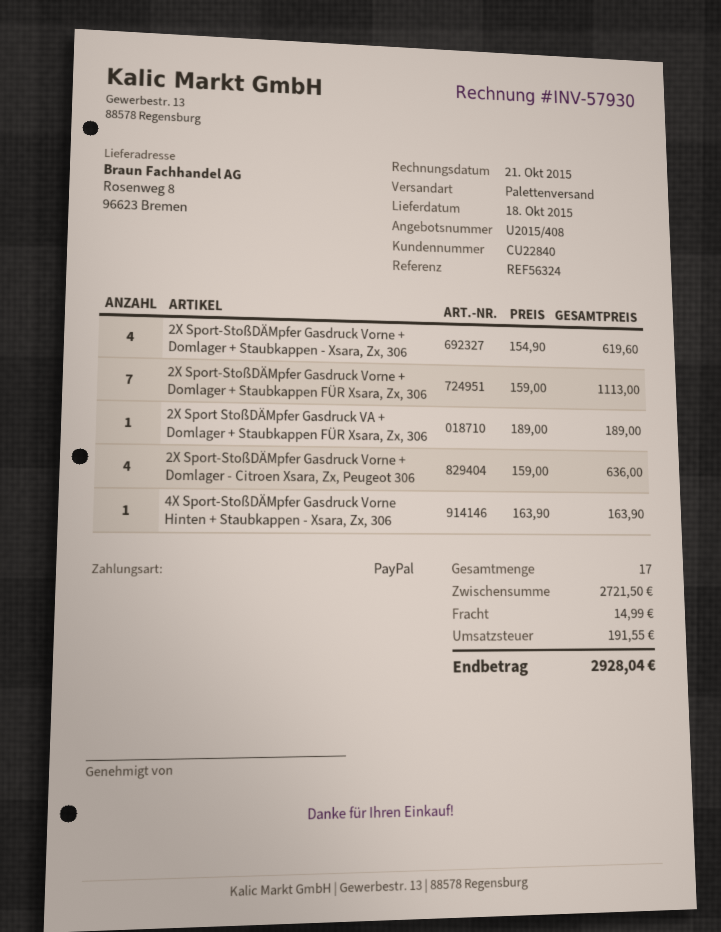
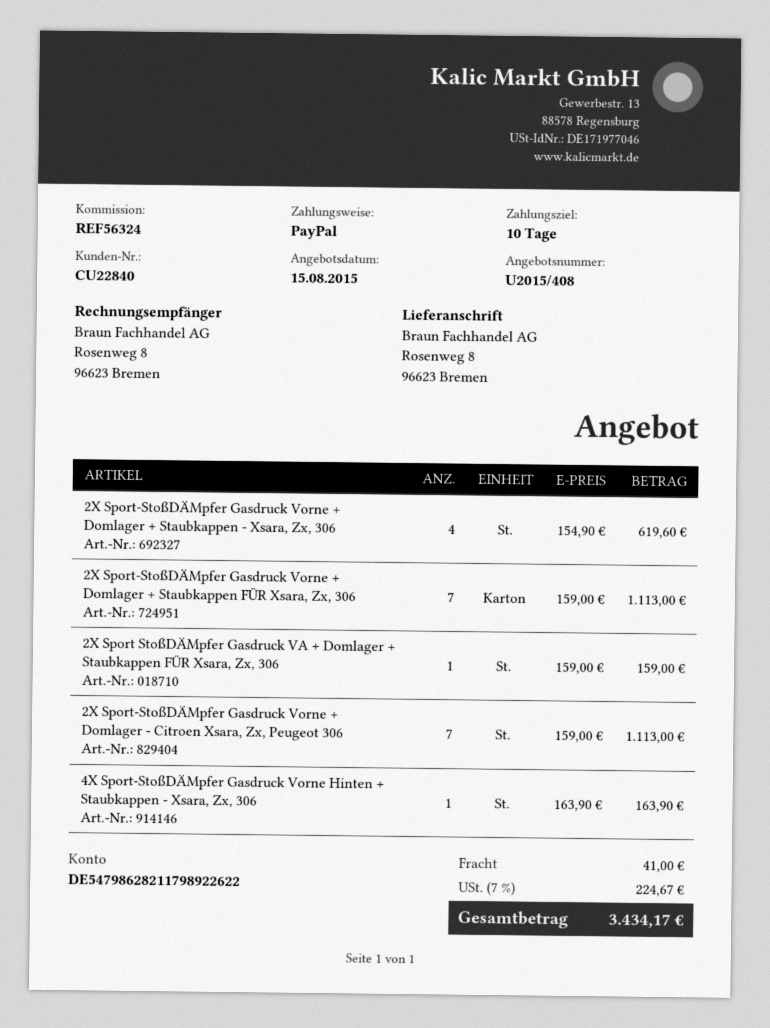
2X Sport StoßDÄMpfer Gasdruck VA + Domlager + Staubkappen FÜR Xsara, Zx, 306: 1 x 189.00 = 189.00 -> 1 x 159.00 = 159.00
2X Sport-StoßDÄMpfer Gasdruck Vorne + Domlager - Citroen Xsara, Zx, Peugeot 306: 4 x 159.00 = 636.00 -> 7 x 159.00 = 1113.00
shipping: 14.99 -> 41.00
tax: 191.55 -> 224.67
total: 2928.04 -> 3434.17

